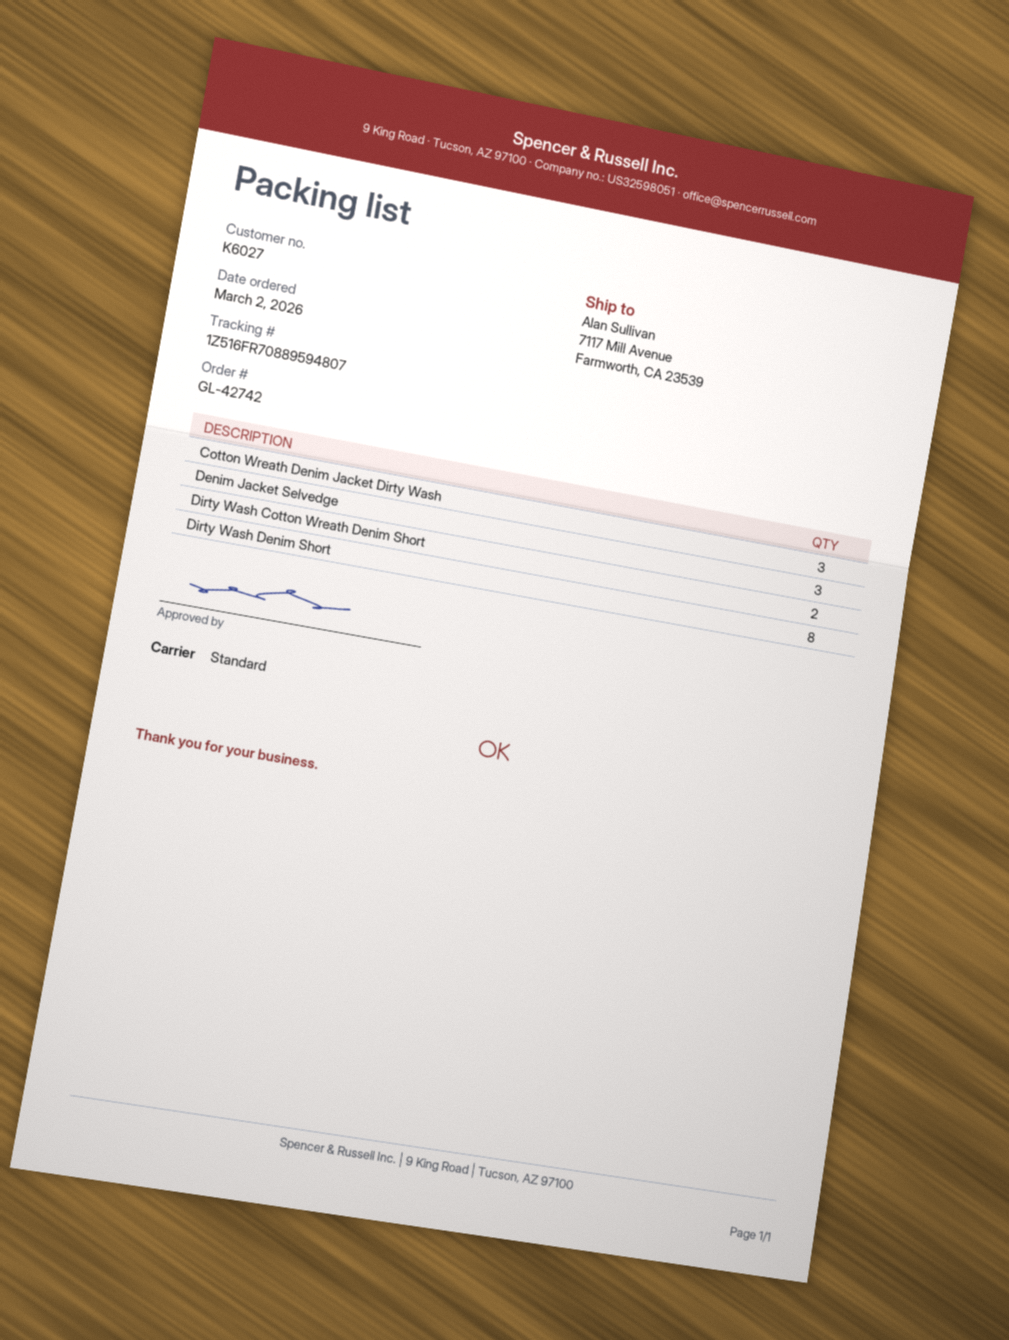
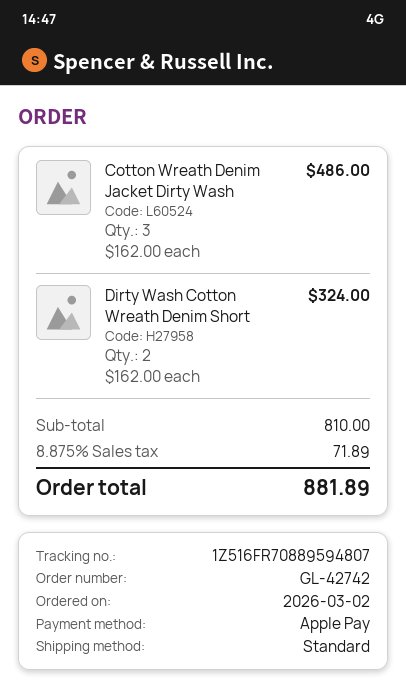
Denim Jacket Selvedge: 3 -> none
Dirty Wash Denim Short: 8 -> none

